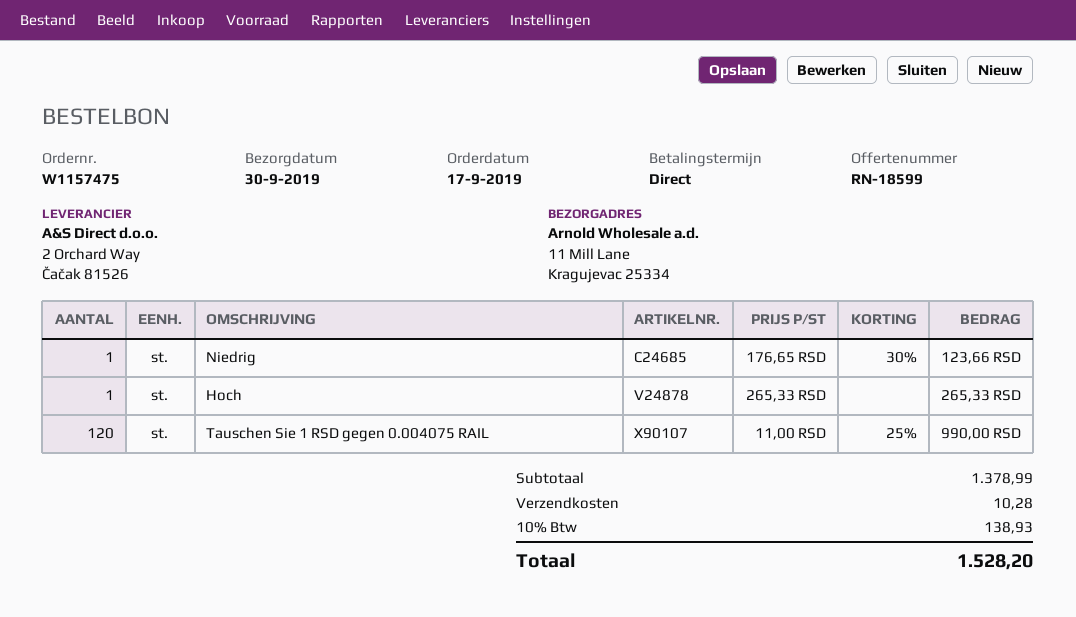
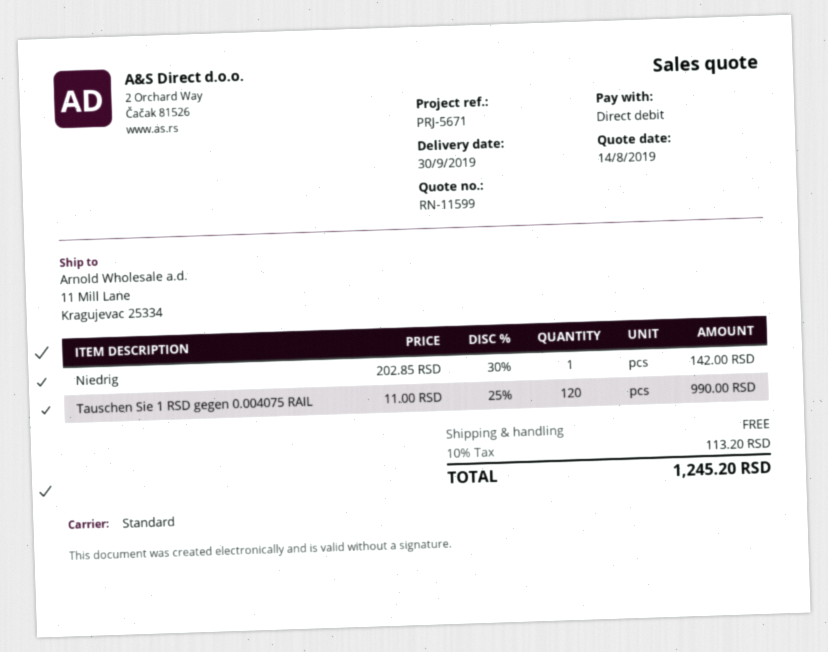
quote number: RN-18599 -> RN-11599
Niedrig: 1 x 176.65 - 30% = 123.66 -> 1 x 202.85 - 30% = 142.00
Hoch: 1 x 265.33 = 265.33 -> none
shipping: 10.28 -> 0.00
tax: 10% = 138.93 -> 10% = 113.20
total: 1528.20 -> 1245.20

